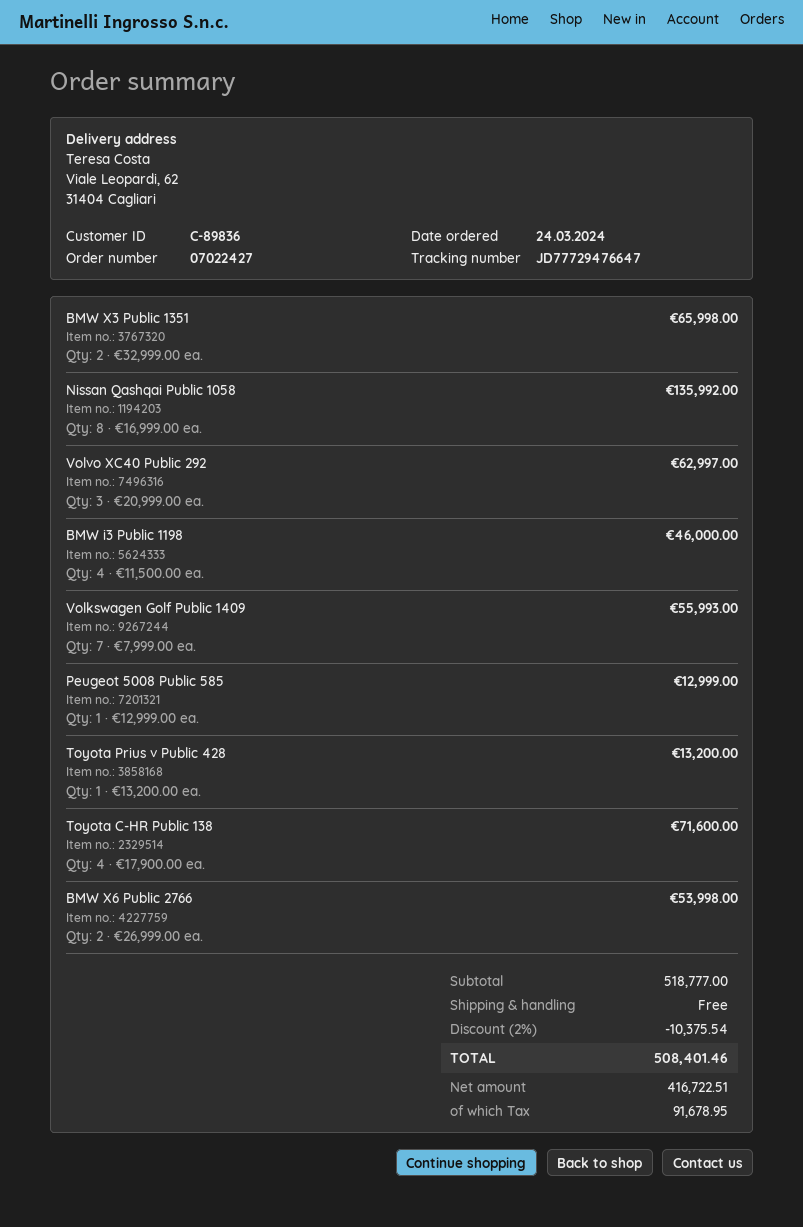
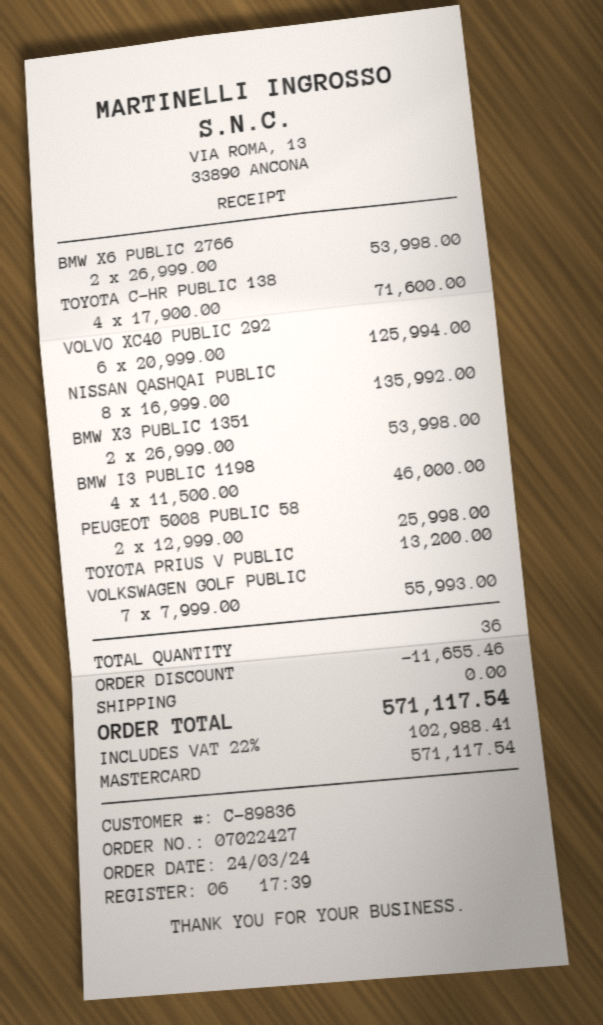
BMW X3 Public 1351: 2 x 32999.00 = 65998.00 -> 2 x 26999.00 = 53998.00
Volvo XC40 Public 292: 3 x 20999.00 = 62997.00 -> 6 x 20999.00 = 125994.00
Peugeot 5008 Public 585: 1 x 12999.00 = 12999.00 -> 2 x 12999.00 = 25998.00
discount: 10375.54 -> 11655.46
tax: 91678.95 -> 102988.41
total: 508401.46 -> 571117.54

